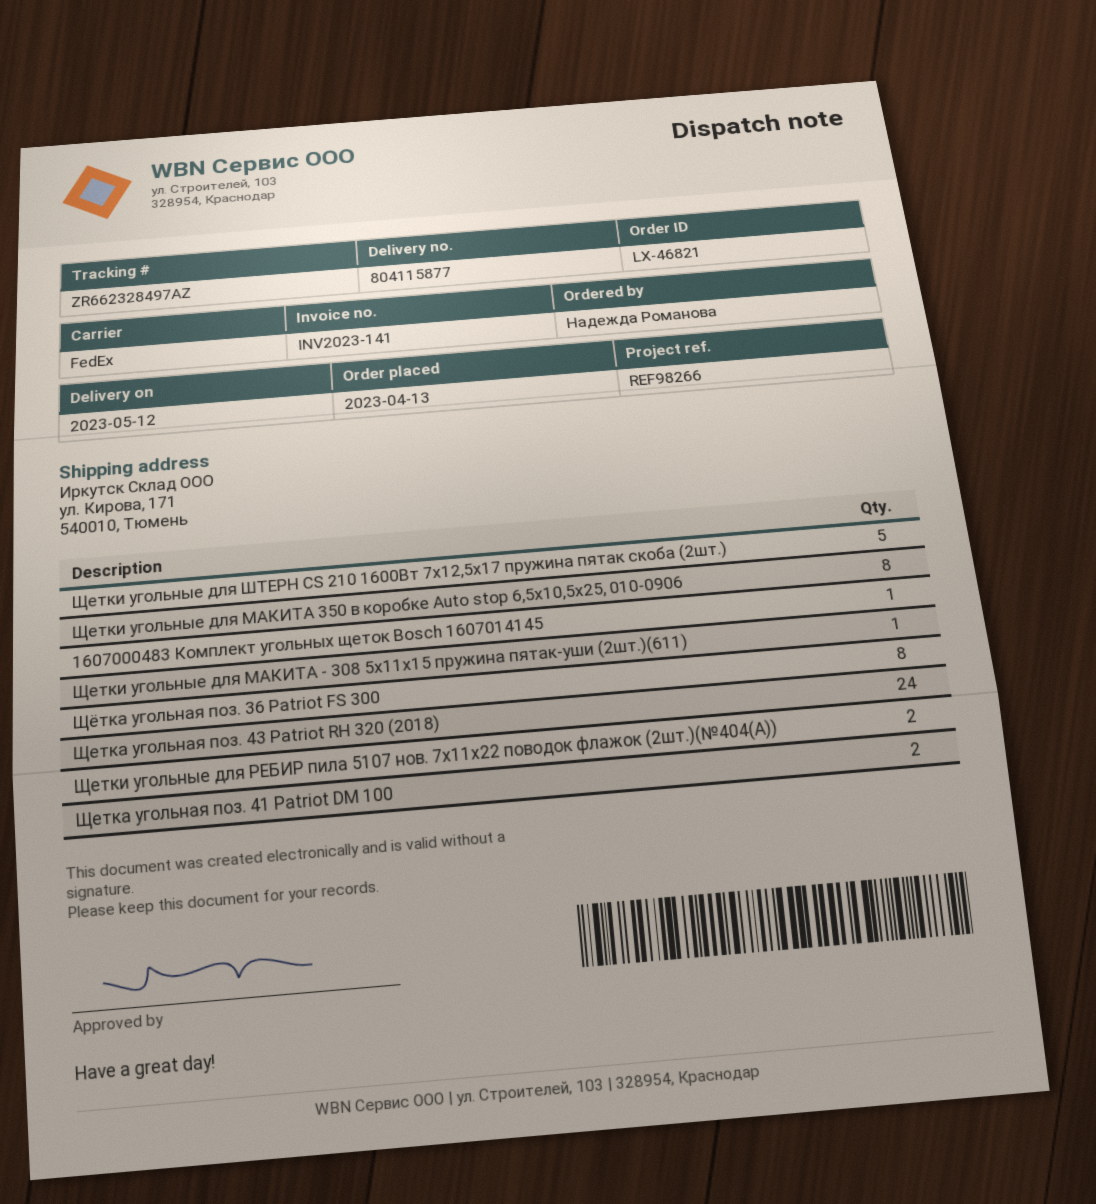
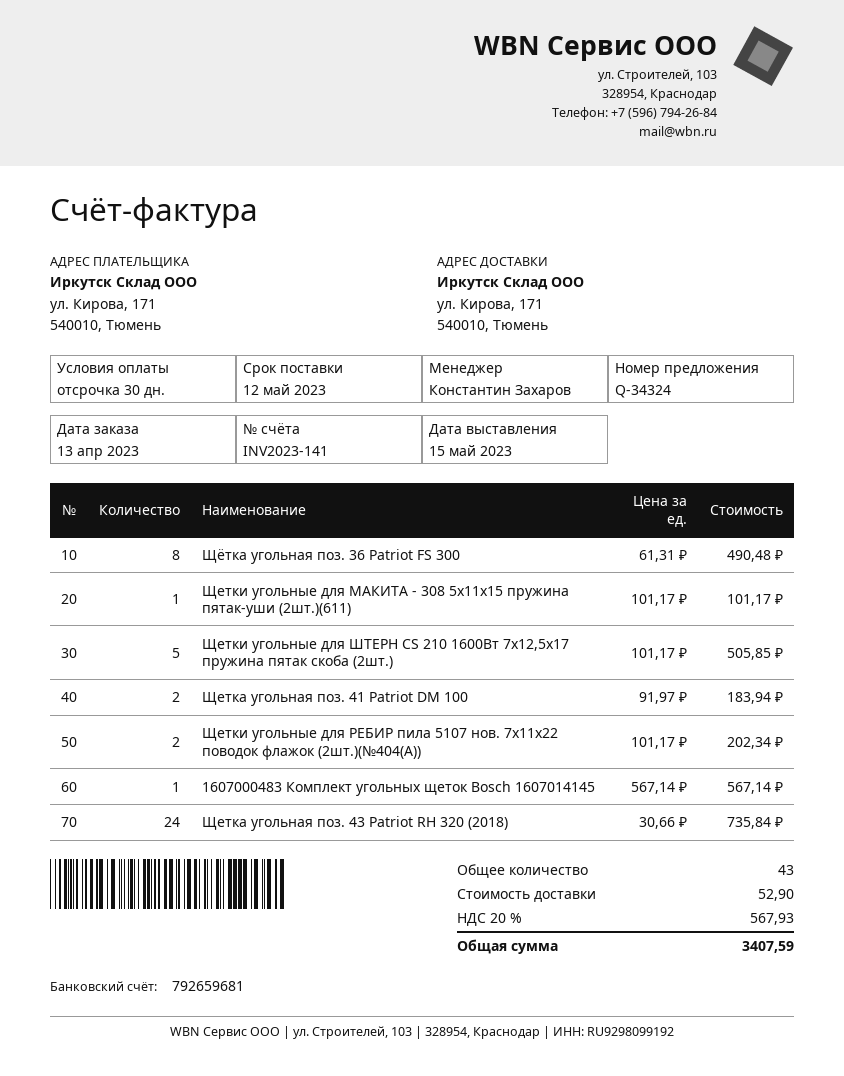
Щетки угольные для МАКИТА 350 в коробке Auto stop 6,5х10,5х25, 010-0906: 8 -> none

